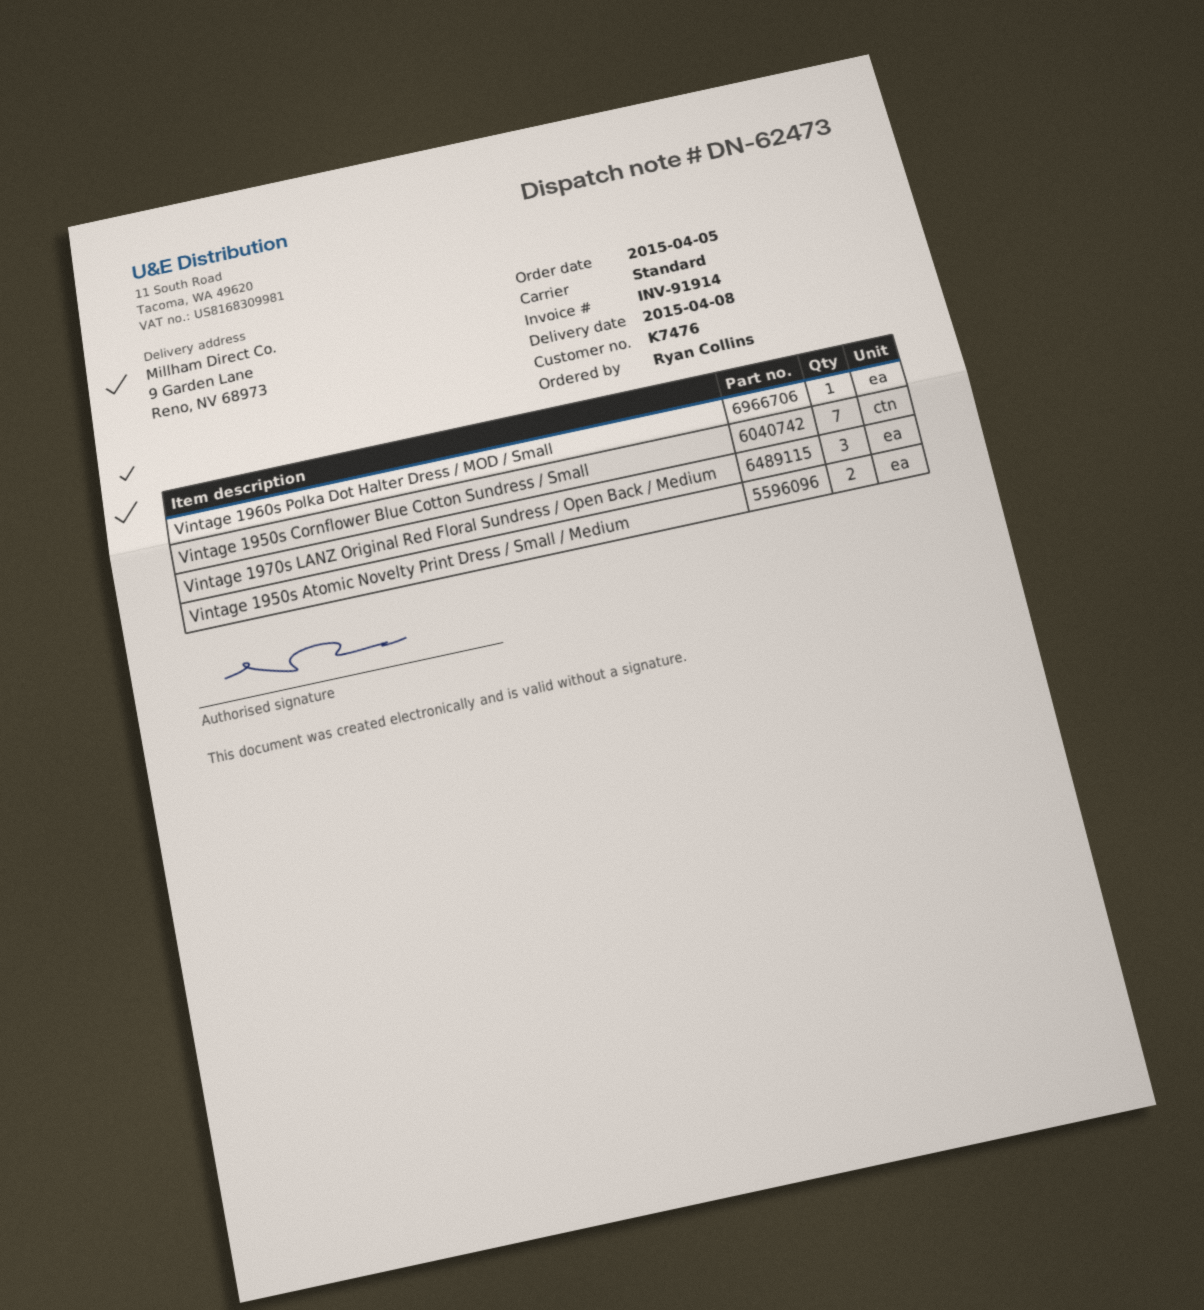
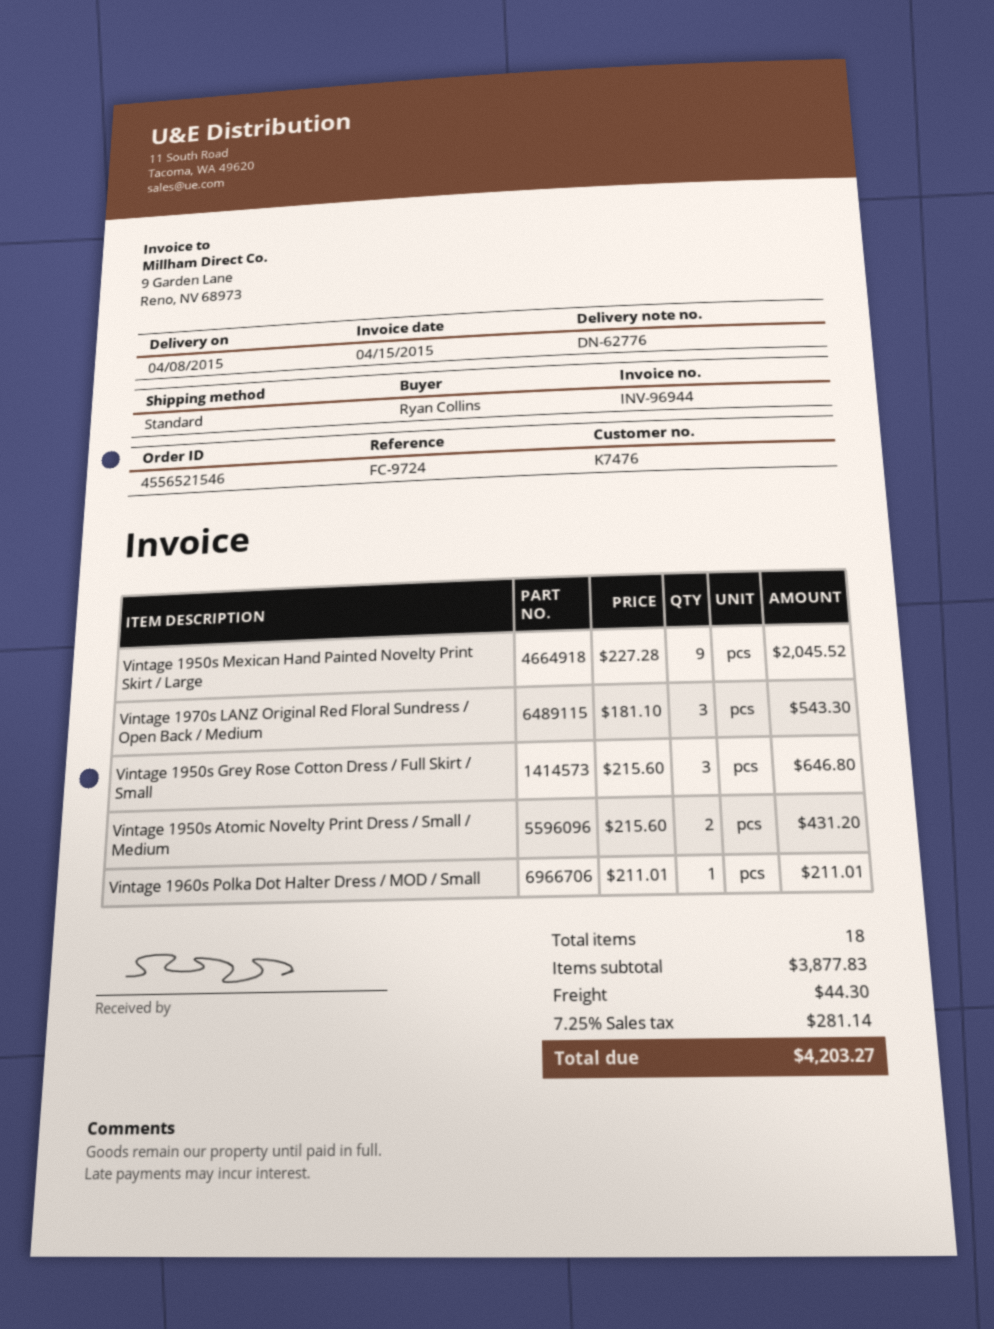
delivery note number: DN-62473 -> DN-62776
invoice number: INV-91914 -> INV-96944
Vintage 1950s Cornflower Blue Cotton Sundress / Small: 7 -> none
Vintage 1950s Mexican Hand Painted Novelty Print Skirt / Large: none -> 9
Vintage 1950s Grey Rose Cotton Dress / Full Skirt / Small: none -> 3

